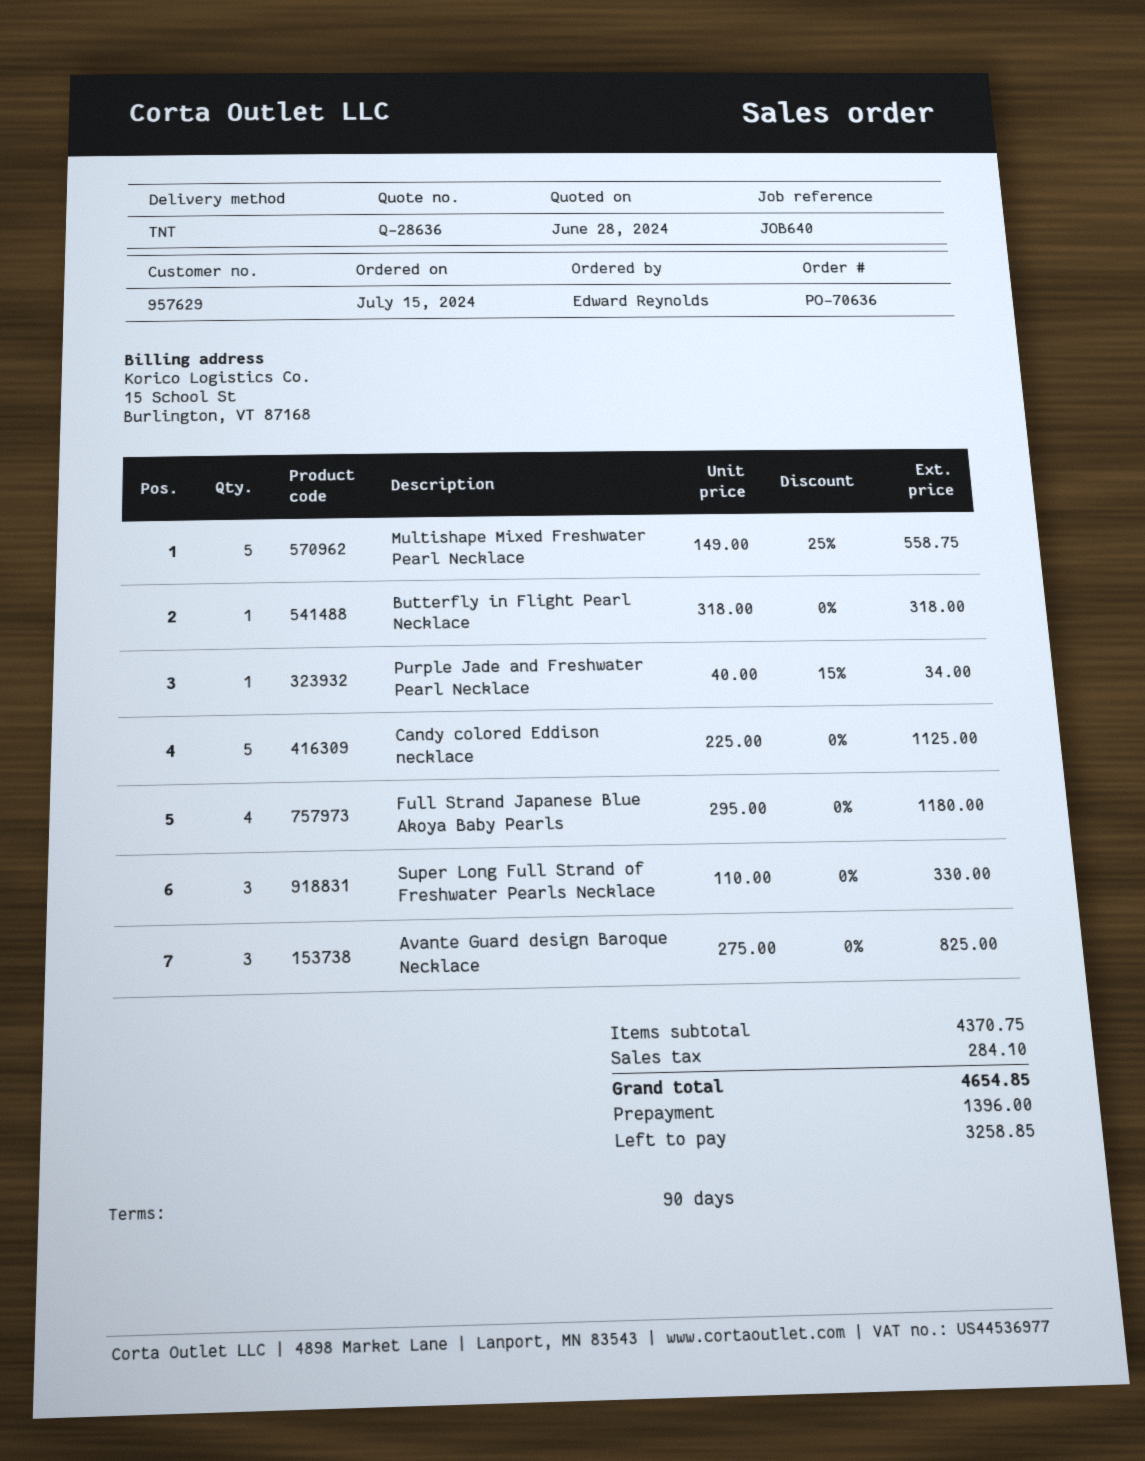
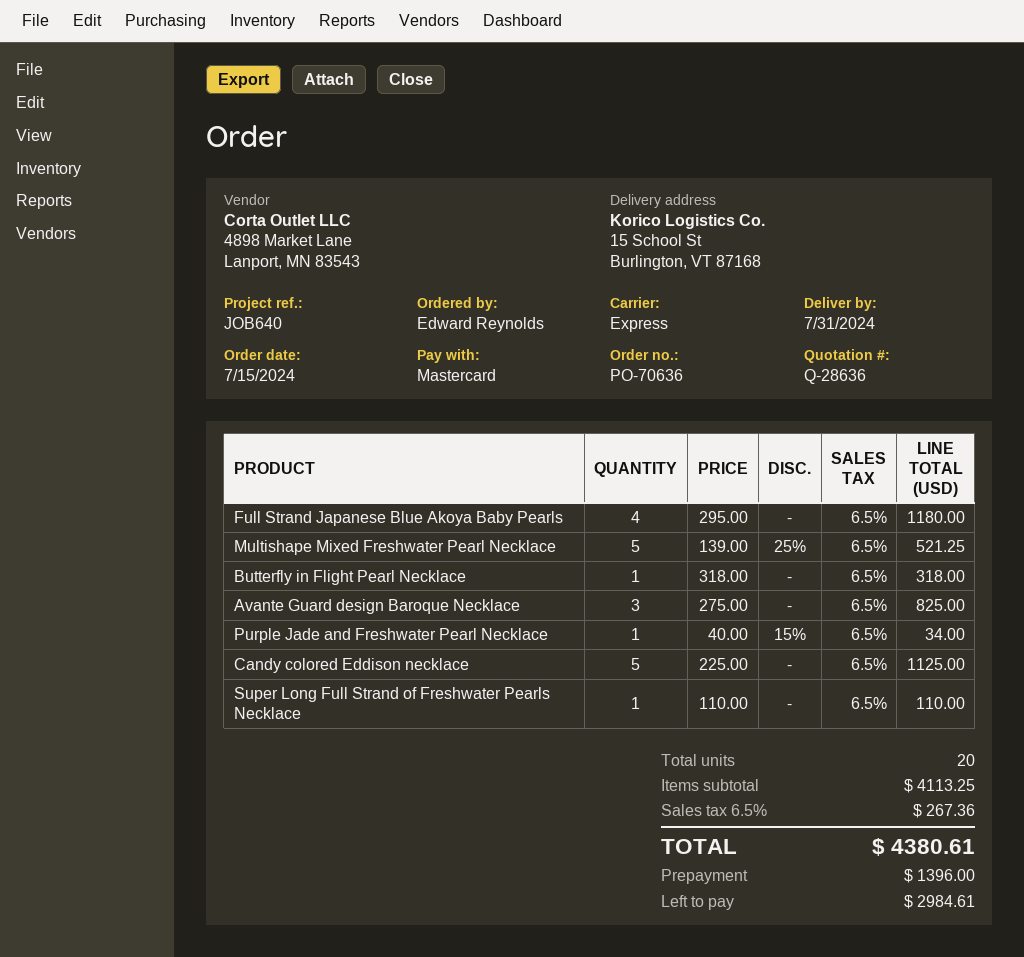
shipping method: TNT -> express
Multishape Mixed Freshwater Pearl Necklace: 5 x 149.00 - 25% = 558.75 -> 5 x 139.00 - 25% = 521.25
Super Long Full Strand of Freshwater Pearls Necklace: 3 x 110.00 = 330.00 -> 1 x 110.00 = 110.00
subtotal: 4370.75 -> 4113.25
tax: 284.10 -> 267.36
total: 4654.85 -> 4380.61
balance: 3258.85 -> 2984.61

